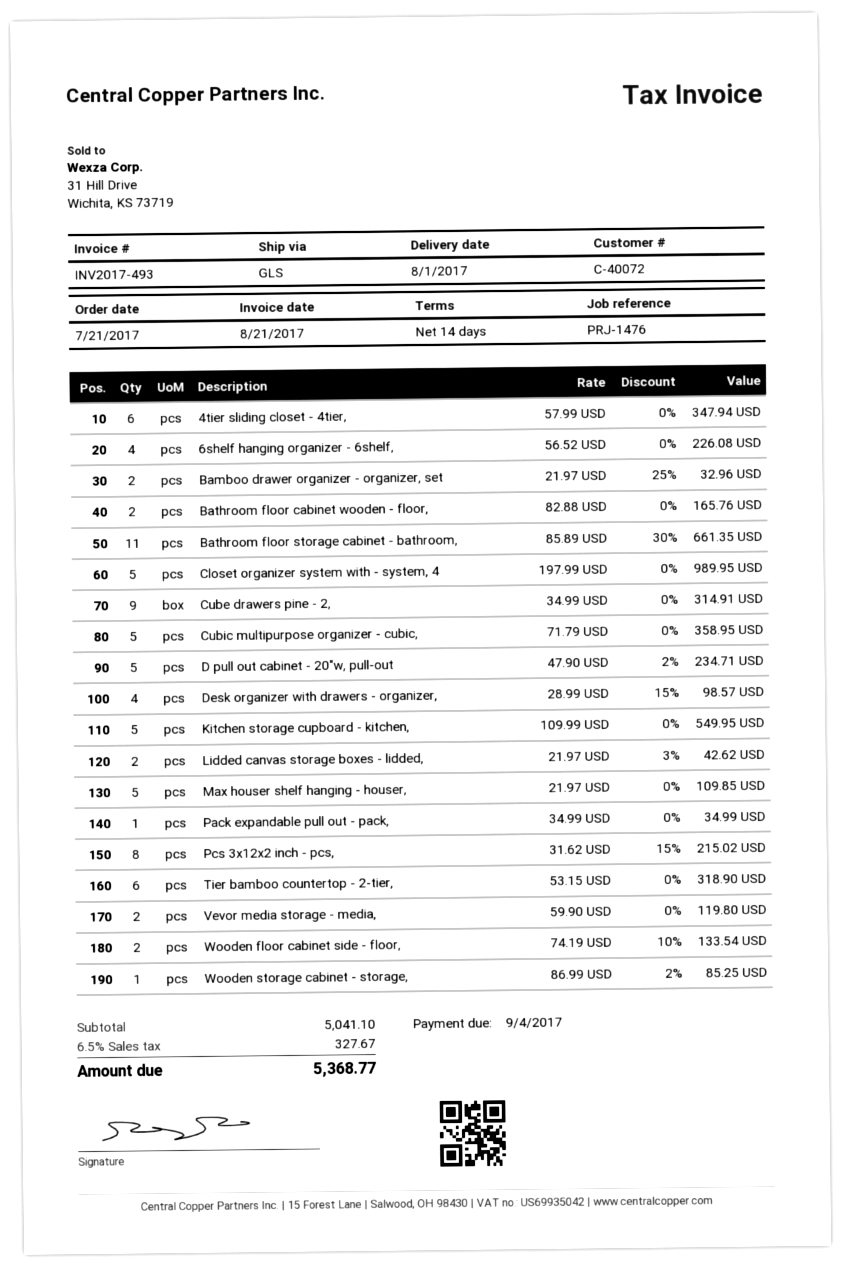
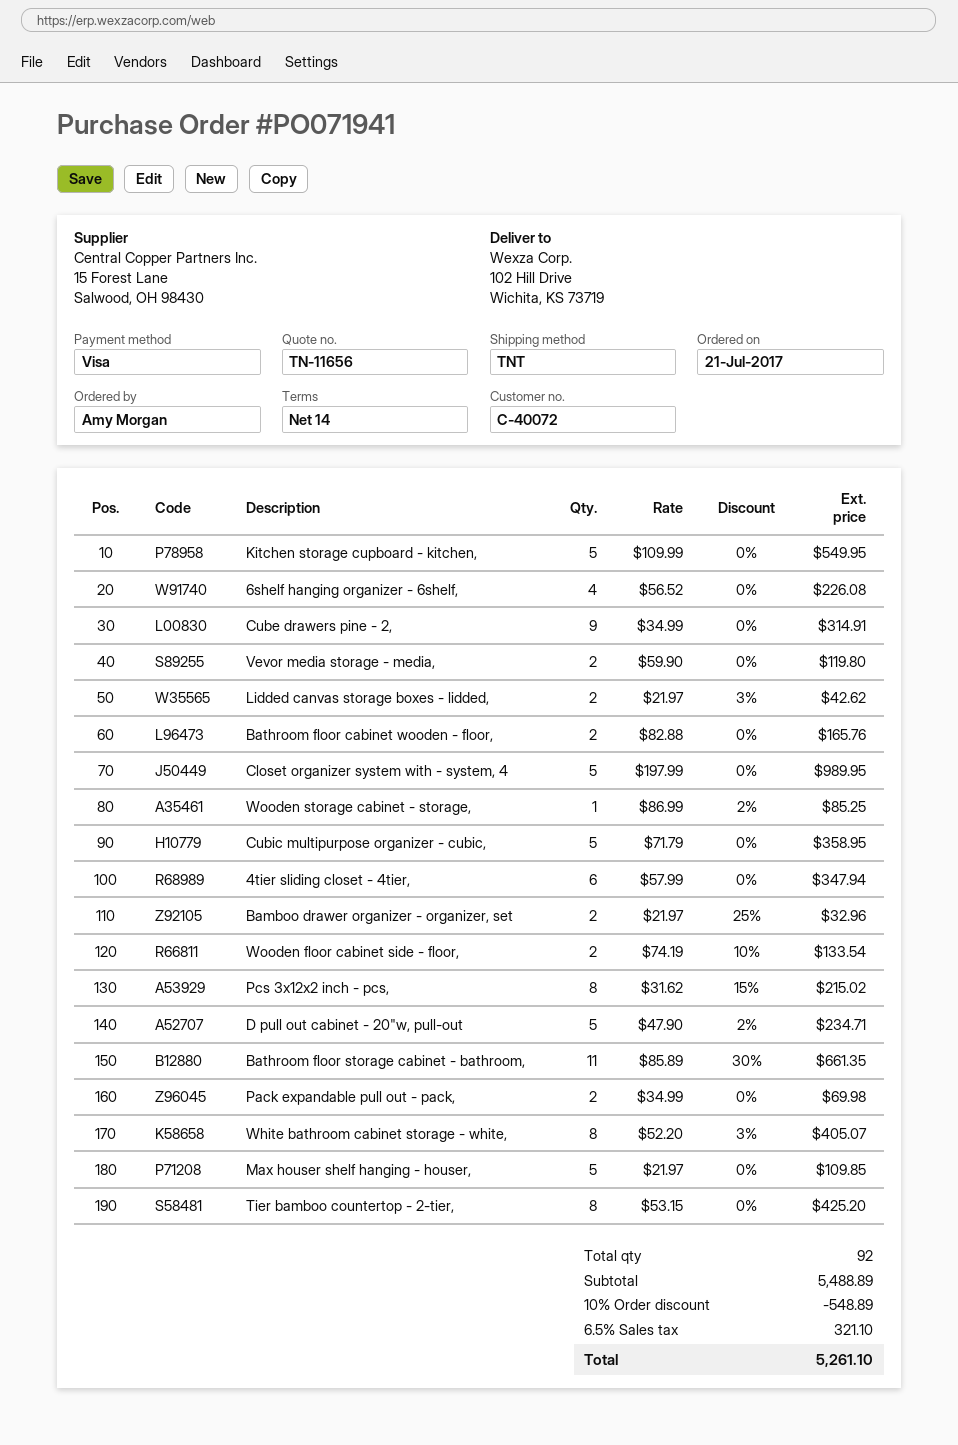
shipping method: GLS -> TNT
Desk organizer with drawers - organizer,: 4 x 28.99 - 15% = 98.57 -> none
Pack expandable pull out - pack,: 1 x 34.99 = 34.99 -> 2 x 34.99 = 69.98
Tier bamboo countertop - 2-tier,: 6 x 53.15 = 318.90 -> 8 x 53.15 = 425.20
White bathroom cabinet storage - white,: none -> 8 x 52.20 - 3% = 405.07
subtotal: 5041.10 -> 5488.89
discount: none -> 10% = 548.89
tax: 6.5% = 327.67 -> 6.5% = 321.10
total: 5368.77 -> 5261.10

